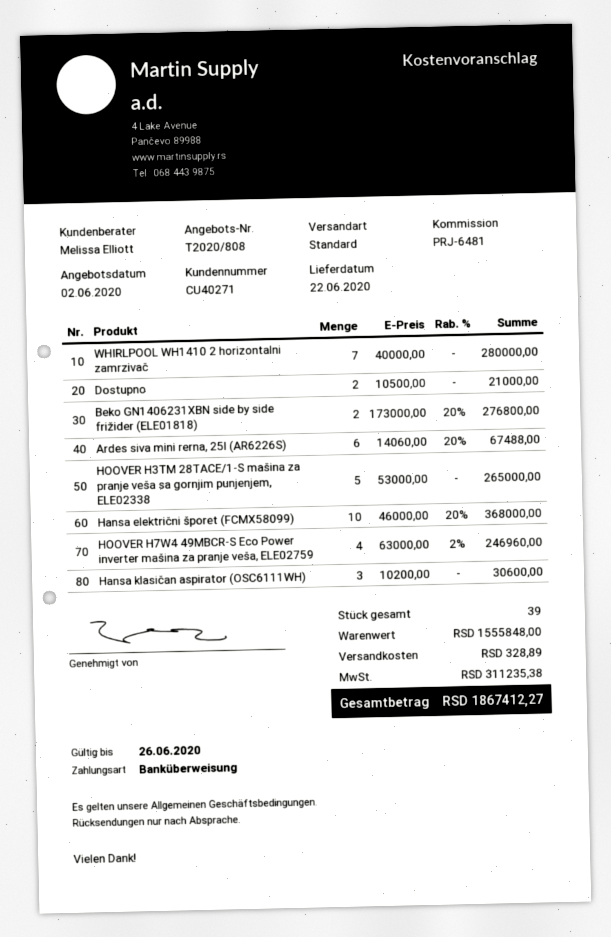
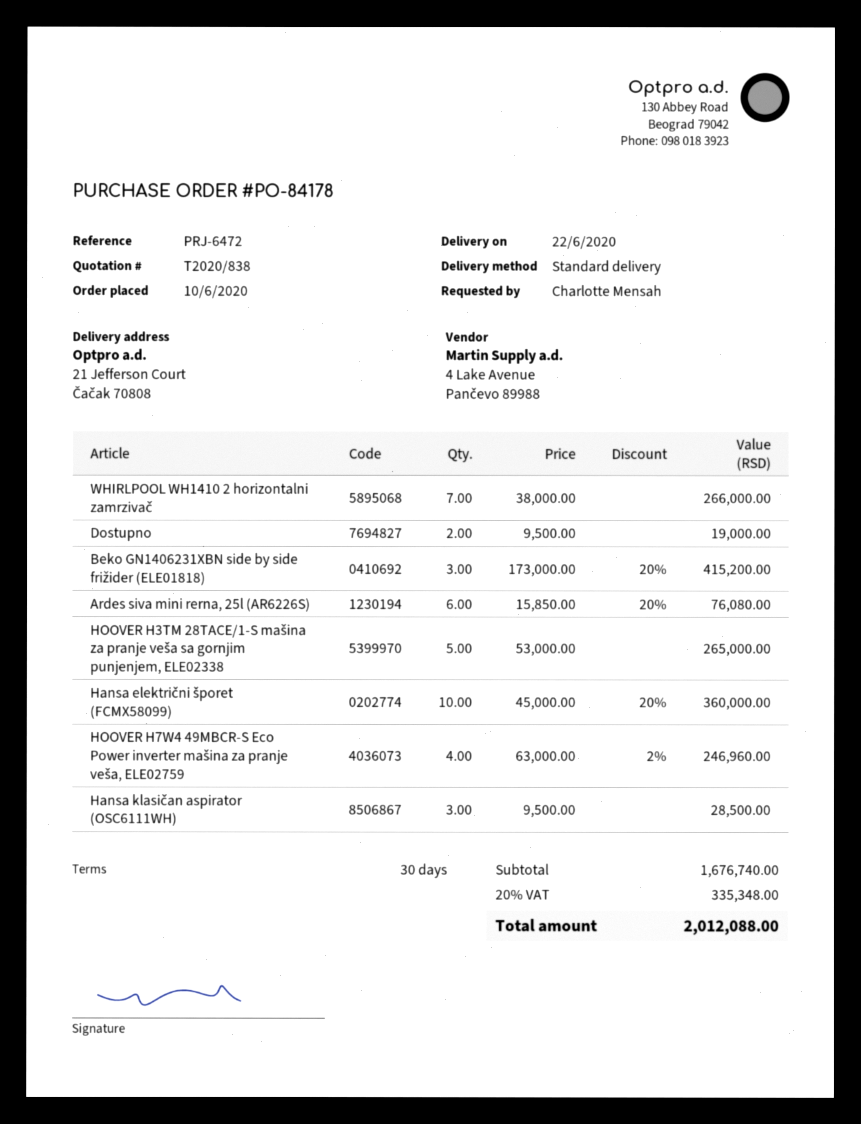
quote number: T2020/808 -> T2020/838
reference: PRJ-6481 -> PRJ-6472
WHIRLPOOL WH1410 2 horizontalni zamrzivač: 7 x 40000.00 = 280000.00 -> 7 x 38000.00 = 266000.00
Dostupno: 2 x 10500.00 = 21000.00 -> 2 x 9500.00 = 19000.00
Beko GN1406231XBN side by side frižider (ELE01818): 2 x 173000.00 - 20% = 276800.00 -> 3 x 173000.00 - 20% = 415200.00
Ardes siva mini rerna, 25l (AR6226S): 6 x 14060.00 - 20% = 67488.00 -> 6 x 15850.00 - 20% = 76080.00
Hansa električni šporet (FCMX58099): 10 x 46000.00 - 20% = 368000.00 -> 10 x 45000.00 - 20% = 360000.00
Hansa klasičan aspirator (OSC6111WH): 3 x 10200.00 = 30600.00 -> 3 x 9500.00 = 28500.00
subtotal: 1555848.00 -> 1676740.00
shipping: 328.89 -> none
tax: 311235.38 -> 335348.00
total: 1867412.27 -> 2012088.00

